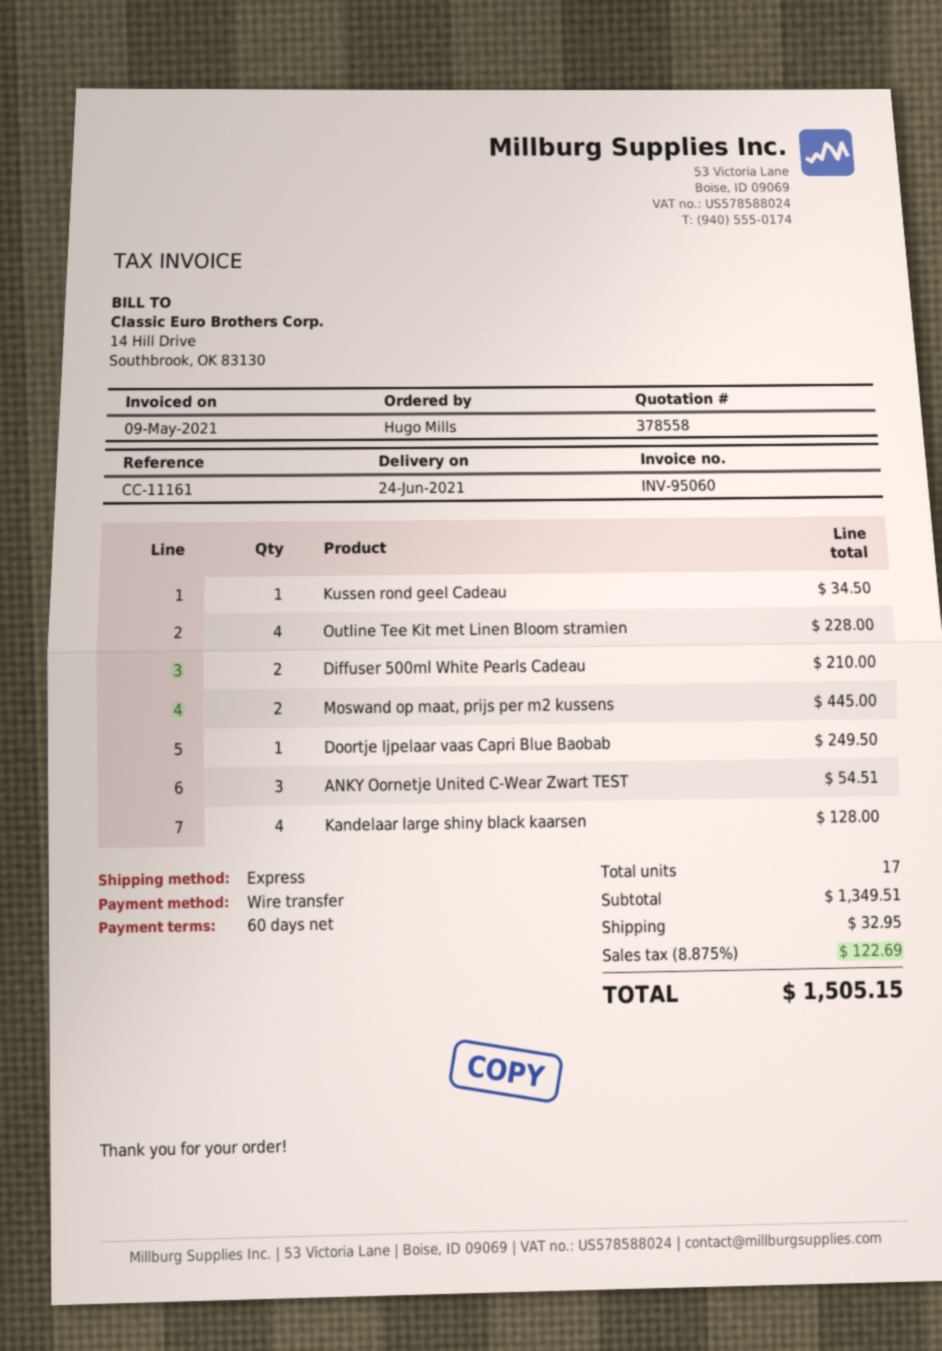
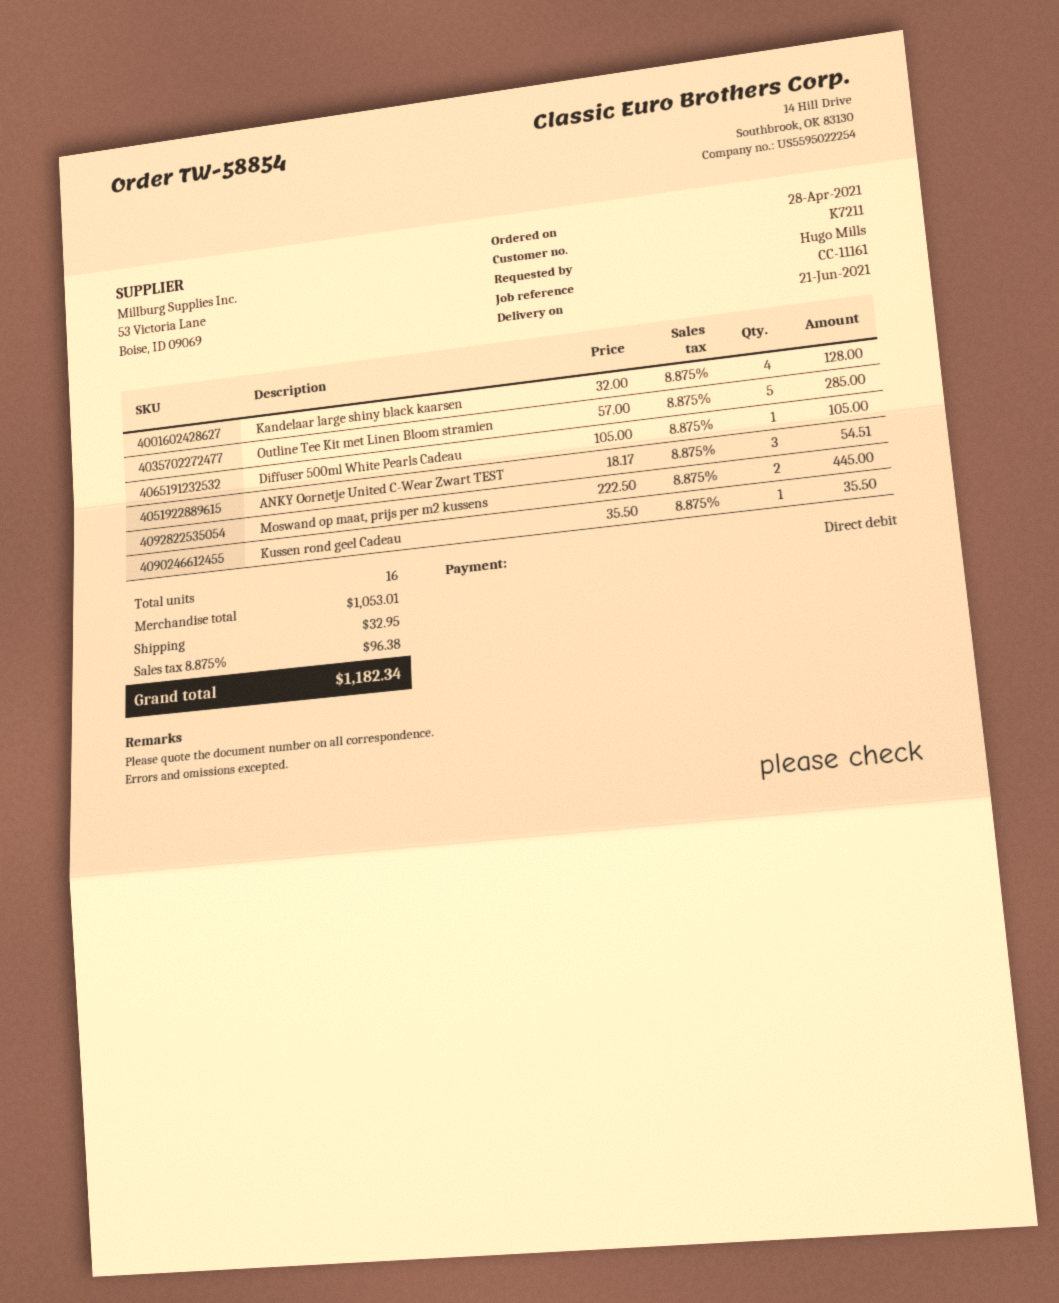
delivery date: 2021-06-24 -> 2021-06-21
payment method: bank transfer -> direct debit
Kussen rond geel Cadeau: 1 for 34.50 -> 1 for 35.50
Outline Tee Kit met Linen Bloom stramien: 4 for 228.00 -> 5 for 285.00
Diffuser 500ml White Pearls Cadeau: 2 for 210.00 -> 1 for 105.00
Doortje Ijpelaar vaas Capri Blue Baobab: 1 for 249.50 -> none
total quantity: 17 -> 16
subtotal: 1349.51 -> 1053.01
tax: 8.875% = 122.69 -> 8.875% = 96.38
total: 1505.15 -> 1182.34

